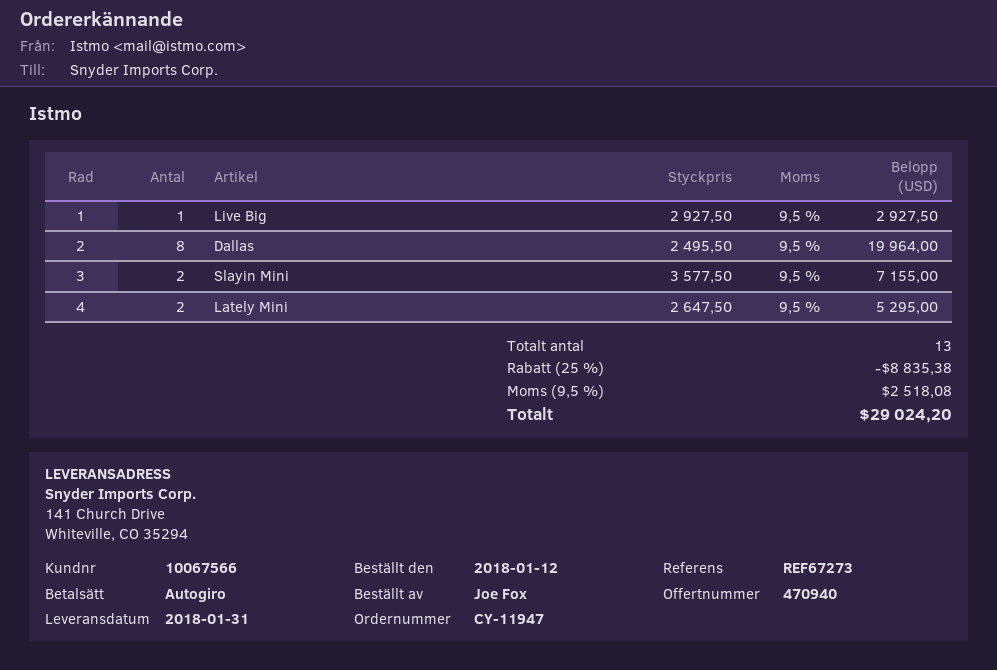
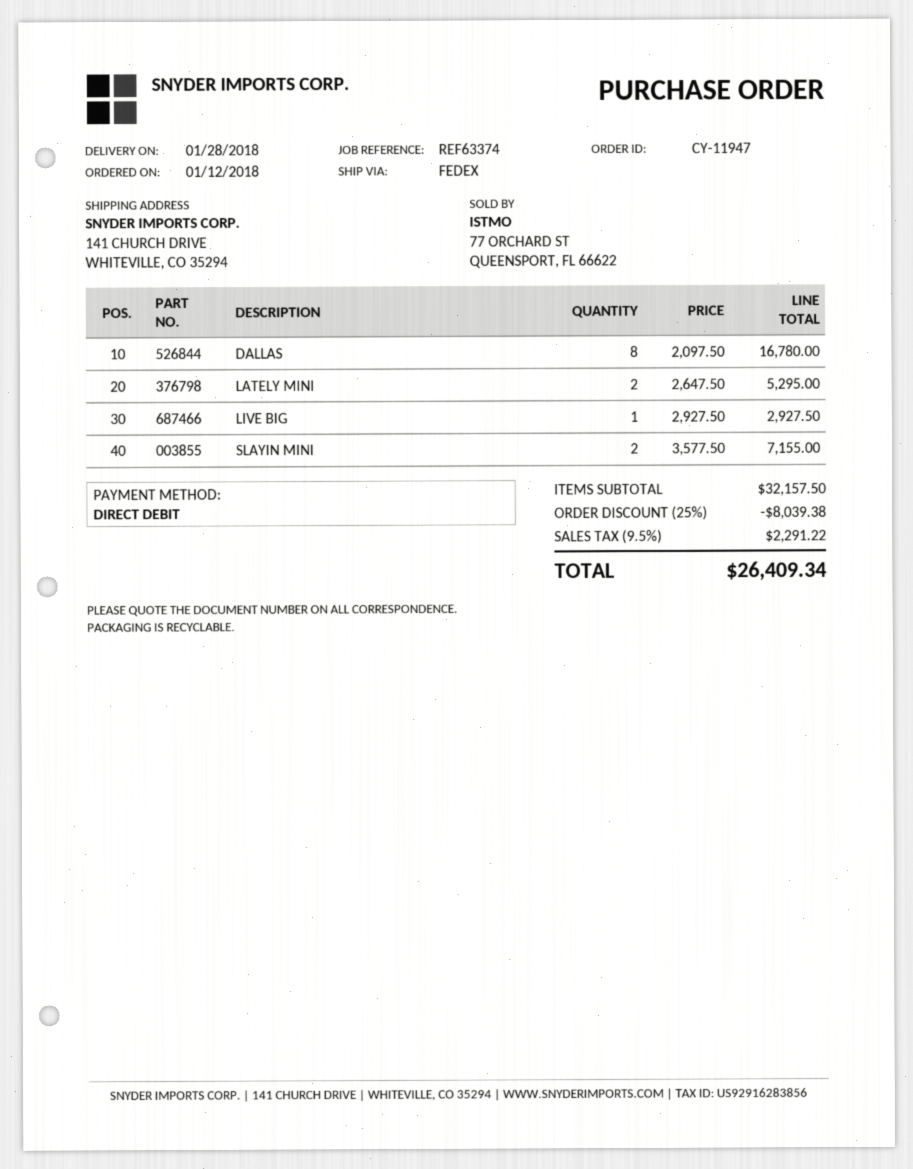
delivery date: 2018-01-31 -> 2018-01-28
reference: REF67273 -> REF63374
Dallas: 8 x 2495.50 = 19964.00 -> 8 x 2097.50 = 16780.00
discount: 25% = 8835.38 -> 25% = 8039.38
tax: 9.5% = 2518.08 -> 9.5% = 2291.22
total: 29024.20 -> 26409.34

